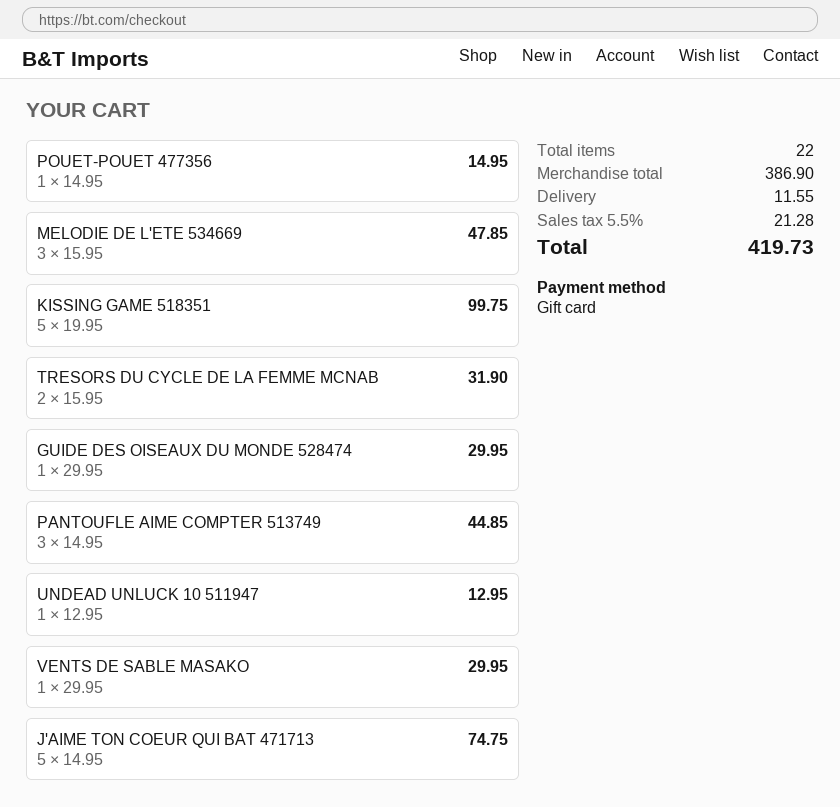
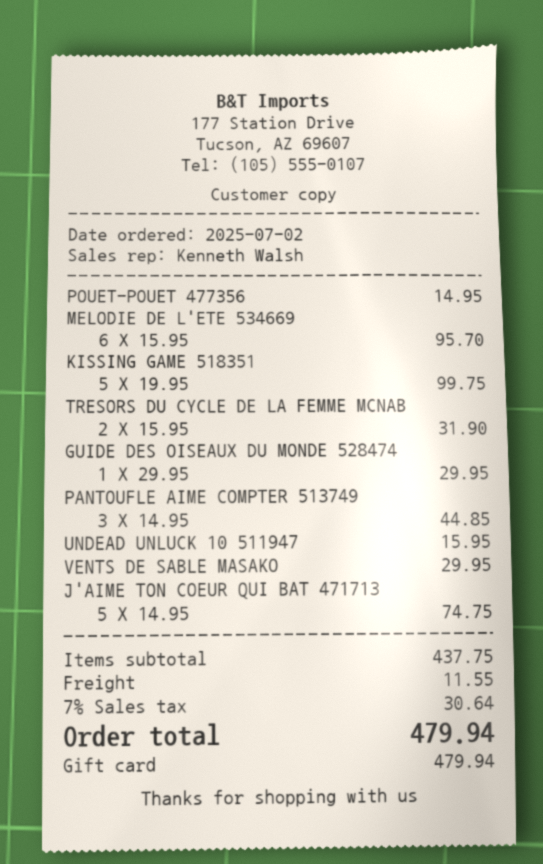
MELODIE DE L'ETE 534669: 3 x 15.95 = 47.85 -> 6 x 15.95 = 95.70
UNDEAD UNLUCK 10 511947: 1 x 12.95 = 12.95 -> 1 x 15.95 = 15.95
subtotal: 386.90 -> 437.75
tax: 5.5% = 21.28 -> 7% = 30.64
total: 419.73 -> 479.94

